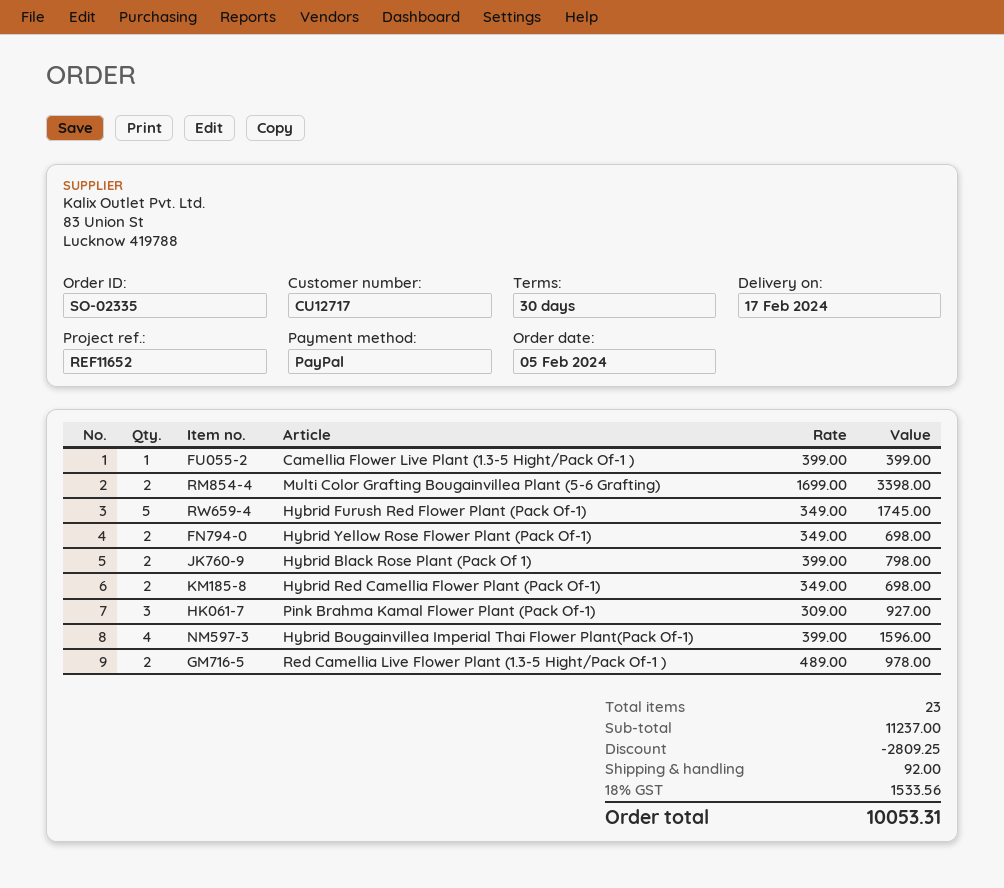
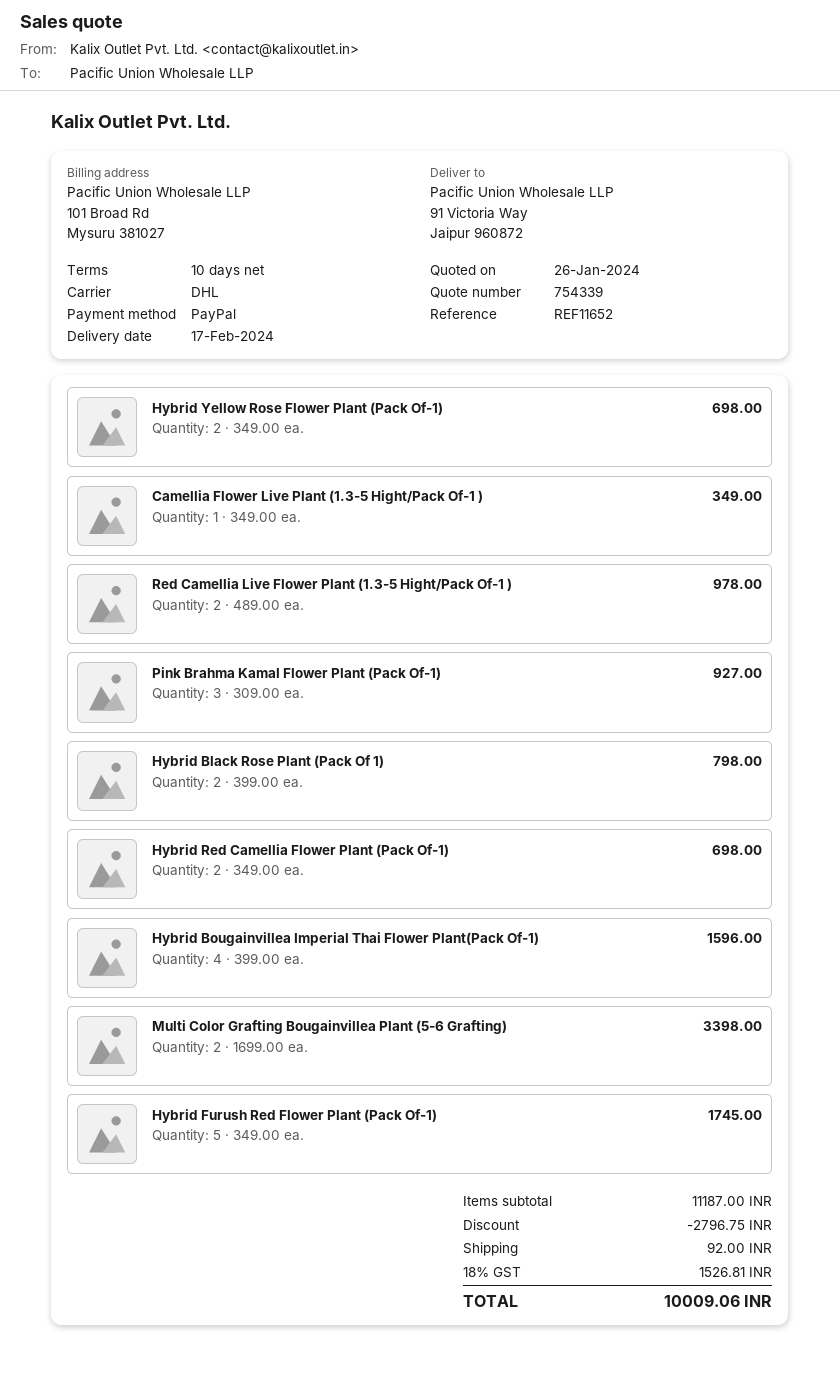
payment terms: 30 days -> 10 days
Camellia Flower Live Plant (1.3-5 Hight/Pack Of-1 ): 1 x 399.00 = 399.00 -> 1 x 349.00 = 349.00
subtotal: 11237.00 -> 11187.00
discount: 2809.25 -> 2796.75
tax: 18% = 1533.56 -> 18% = 1526.81
total: 10053.31 -> 10009.06

